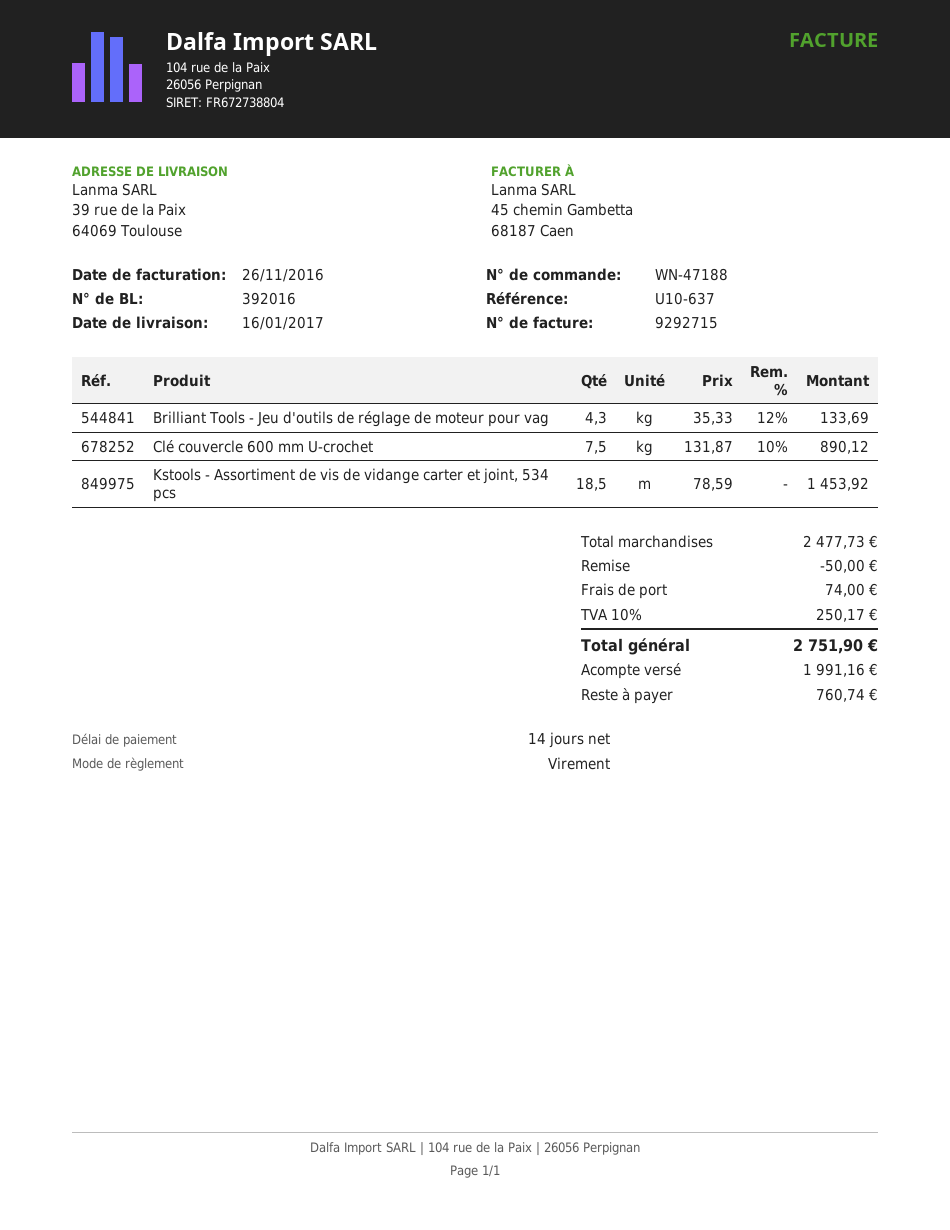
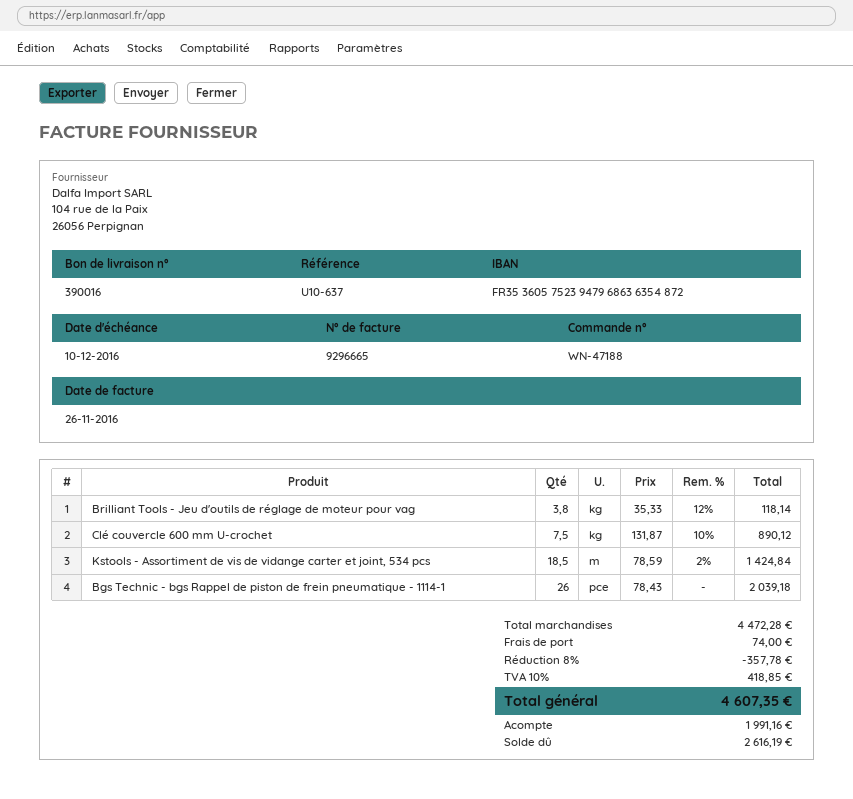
delivery note number: 392016 -> 390016
invoice number: 9292715 -> 9296665
Brilliant Tools - Jeu d'outils de réglage de moteur pour vag: 4.3 x 35.33 - 12% = 133.69 -> 3.8 x 35.33 - 12% = 118.14
Kstools - Assortiment de vis de vidange carter et joint, 534 pcs: 18.5 x 78.59 = 1453.92 -> 18.5 x 78.59 - 2% = 1424.84
Bgs Technic - bgs Rappel de piston de frein pneumatique - 1114-1: none -> 26 x 78.43 = 2039.18
subtotal: 2477.73 -> 4472.28
discount: 50.00 -> 357.78
tax: 10% = 250.17 -> 10% = 418.85
total: 2751.90 -> 4607.35
balance: 760.74 -> 2616.19

